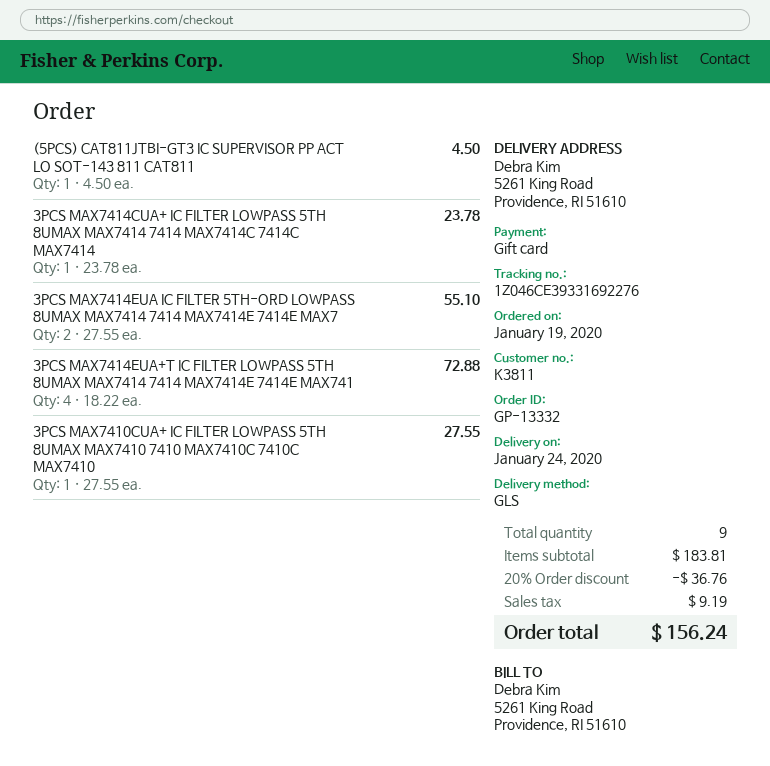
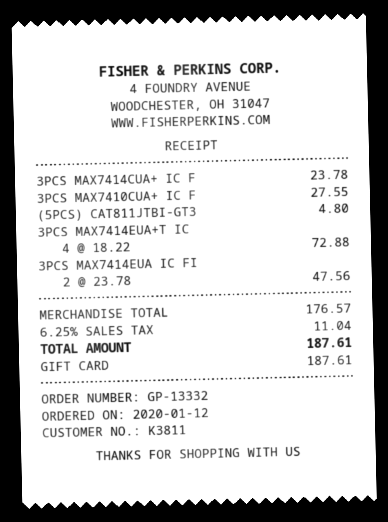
order date: 2020-01-19 -> 2020-01-12
(5PCS) CAT811JTBI-GT3 IC SUPERVISOR PP ACT LO SOT-143 811 CAT811: 1 x 4.50 = 4.50 -> 1 x 4.80 = 4.80
3PCS MAX7414EUA IC FILTER 5TH-ORD LOWPASS 8UMAX MAX7414 7414 MAX7414E 7414E MAX7: 2 x 27.55 = 55.10 -> 2 x 23.78 = 47.56
subtotal: 183.81 -> 176.57
discount: 20% = 36.76 -> none
tax: 9.19 -> 11.04
total: 156.24 -> 187.61

